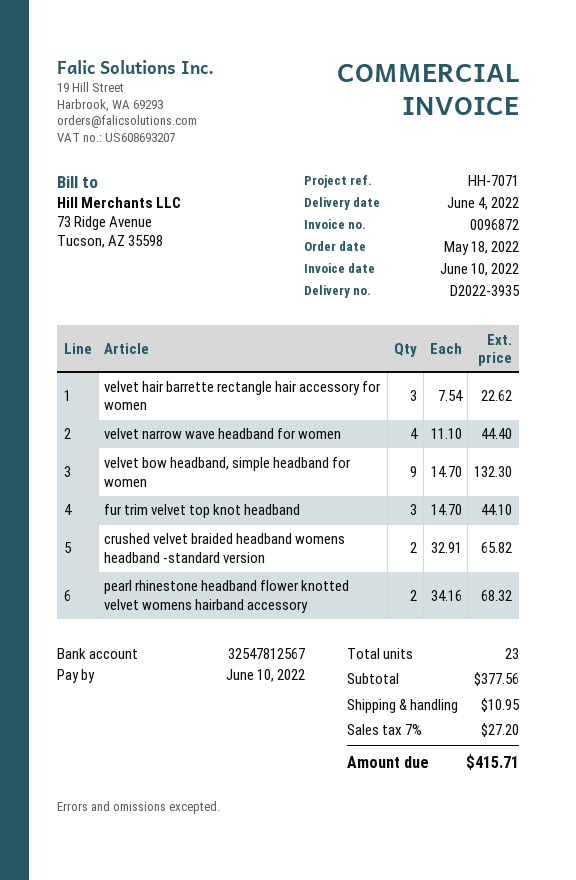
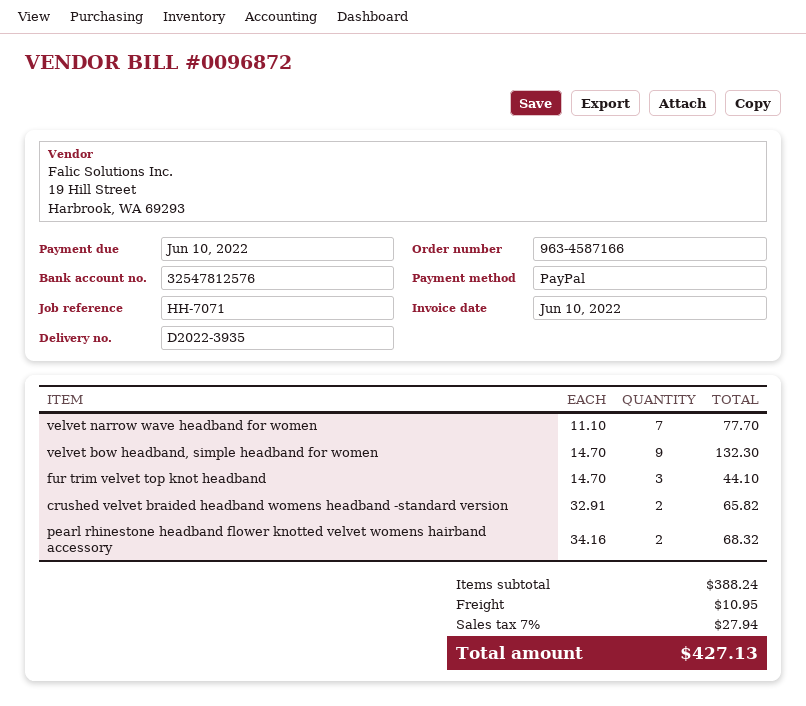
bank account: 32547812567 -> 32547812576
velvet hair barrette rectangle hair accessory for women: 3 x 7.54 = 22.62 -> none
velvet narrow wave headband for women: 4 x 11.10 = 44.40 -> 7 x 11.10 = 77.70
subtotal: 377.56 -> 388.24
tax: 7% = 27.20 -> 7% = 27.94
total: 415.71 -> 427.13

